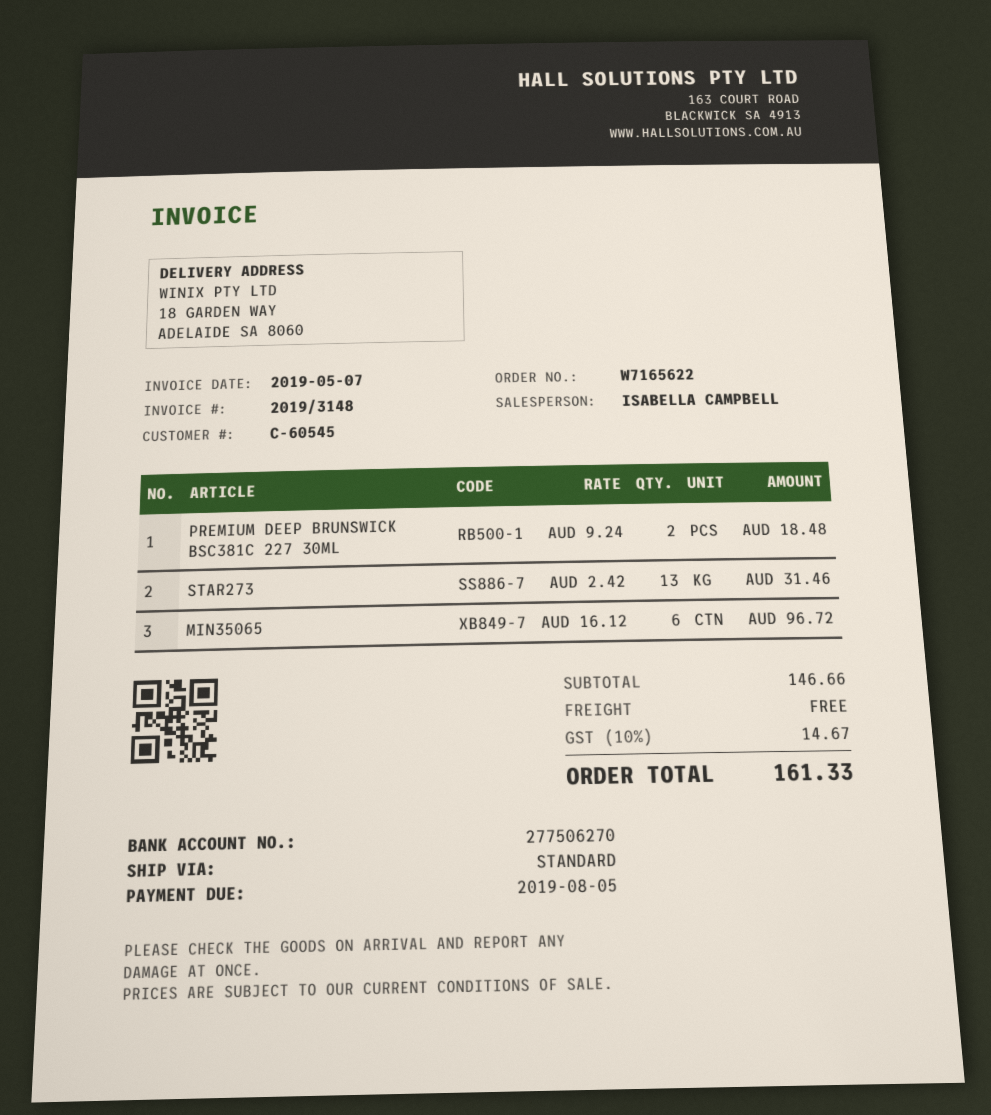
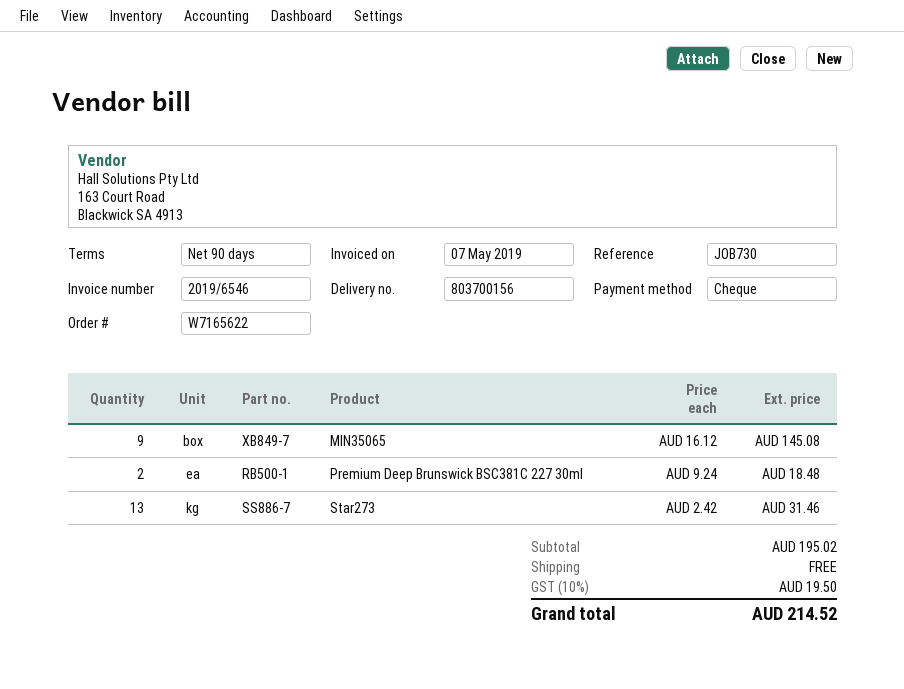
invoice number: 2019/3148 -> 2019/6546
MIN35065: 6 x 16.12 = 96.72 -> 9 x 16.12 = 145.08
subtotal: 146.66 -> 195.02
tax: 10% = 14.67 -> 10% = 19.50
total: 161.33 -> 214.52

